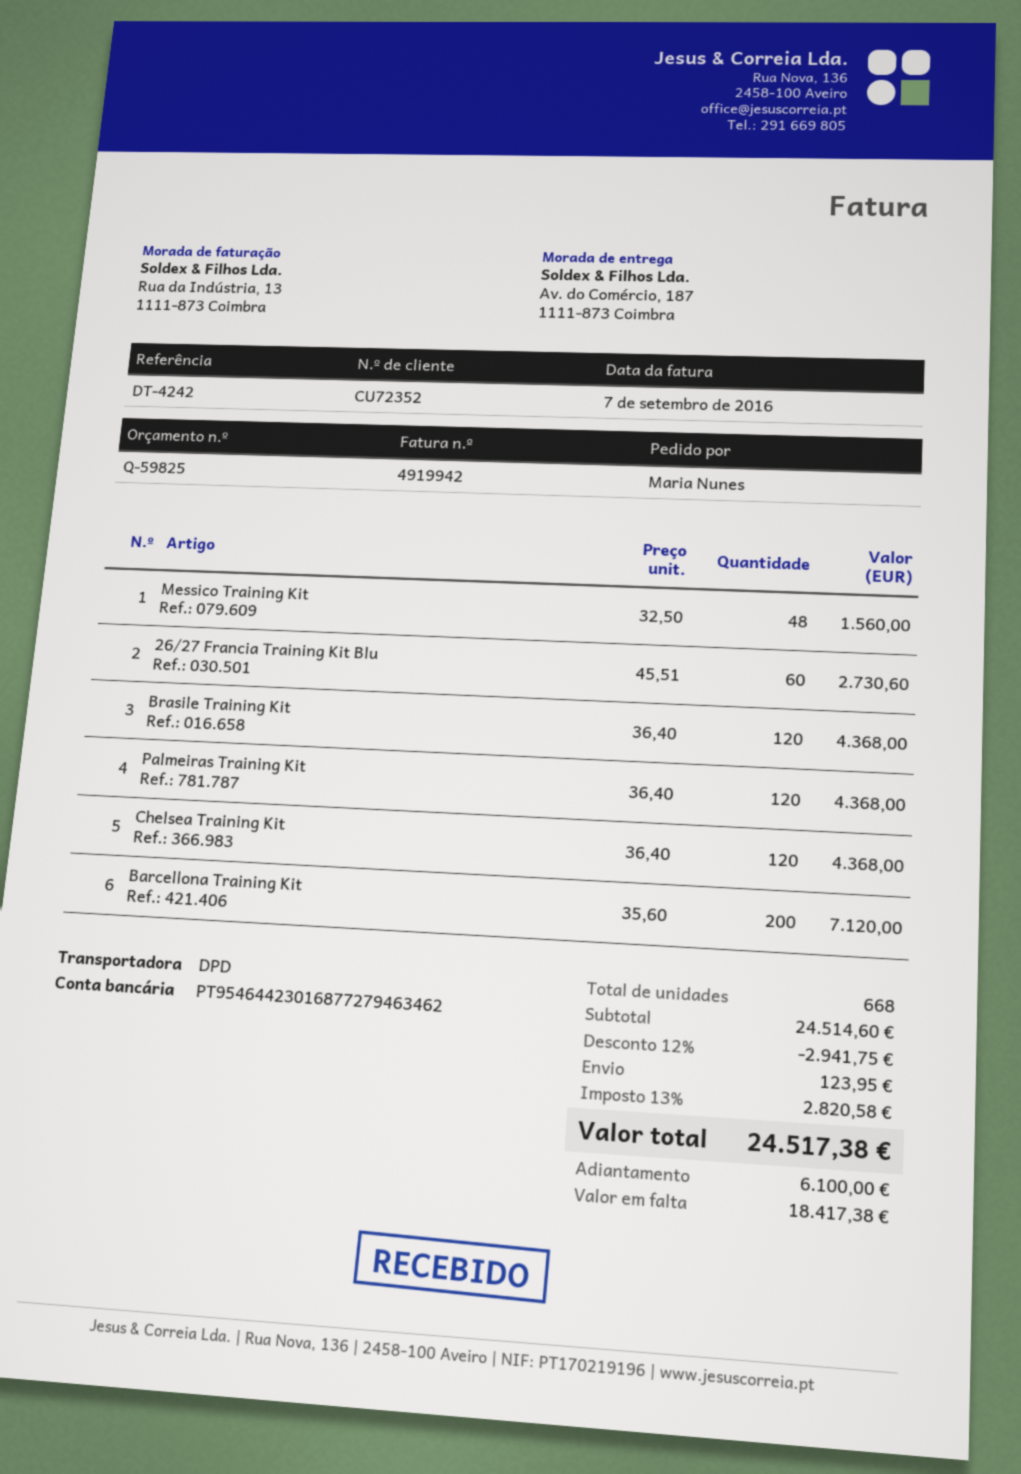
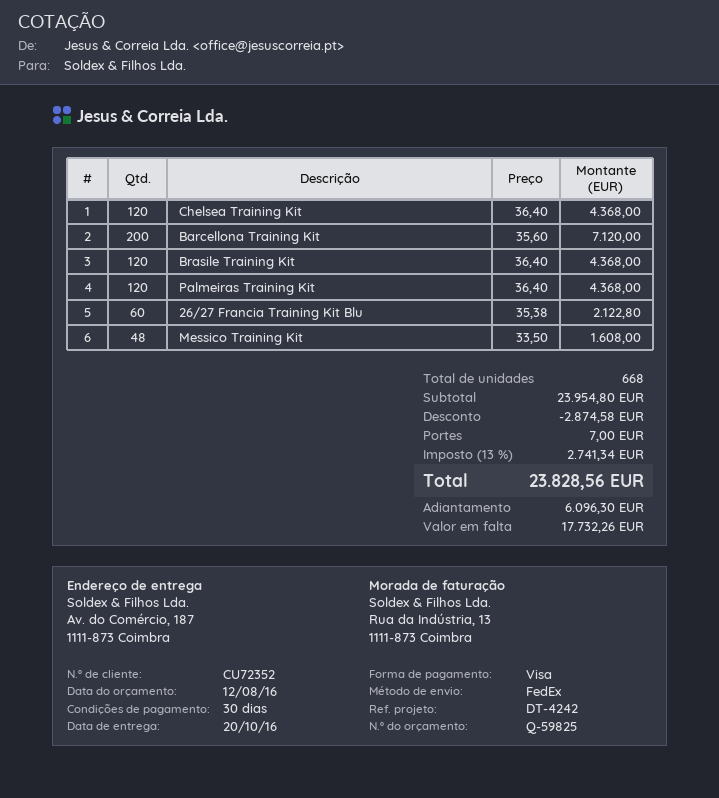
shipping method: DPD -> FedEx
Messico Training Kit: 48 x 32.50 = 1560.00 -> 48 x 33.50 = 1608.00
26/27 Francia Training Kit Blu: 60 x 45.51 = 2730.60 -> 60 x 35.38 = 2122.80
subtotal: 24514.60 -> 23954.80
discount: 2941.75 -> 2874.58
shipping: 123.95 -> 7.00
tax: 13% = 2820.58 -> 13% = 2741.34
total: 24517.38 -> 23828.56
deposit: 6100.00 -> 6096.30
balance: 18417.38 -> 17732.26

